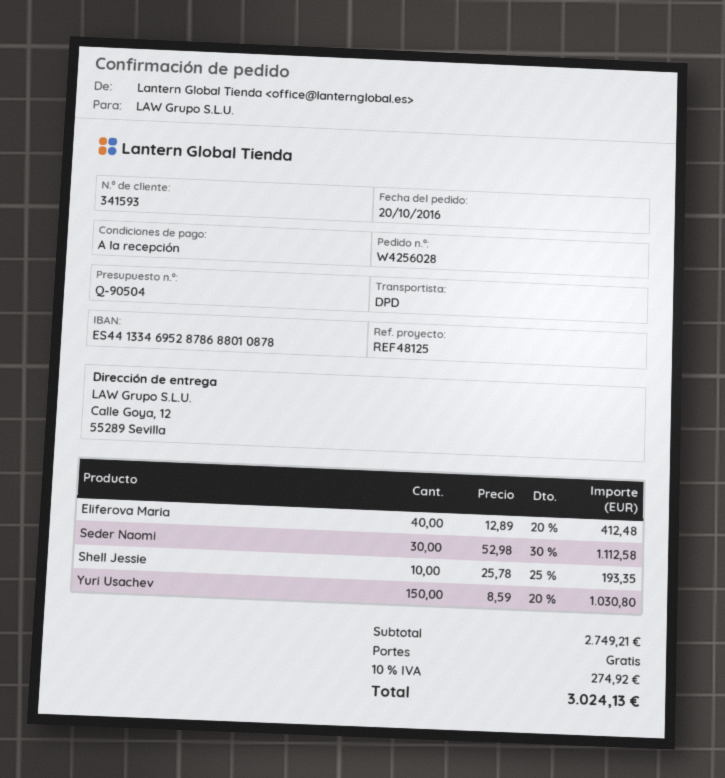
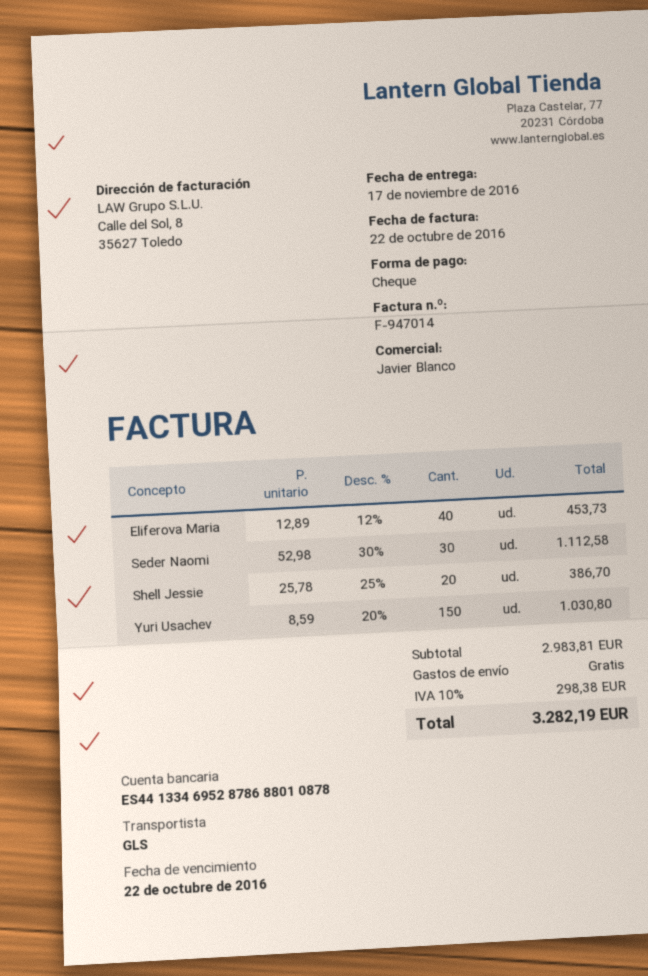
shipping method: DPD -> GLS
Eliferova Maria: 40 x 12.89 - 20% = 412.48 -> 40 x 12.89 - 12% = 453.73
Shell Jessie: 10 x 25.78 - 25% = 193.35 -> 20 x 25.78 - 25% = 386.70
subtotal: 2749.21 -> 2983.81
tax: 10% = 274.92 -> 10% = 298.38
total: 3024.13 -> 3282.19

